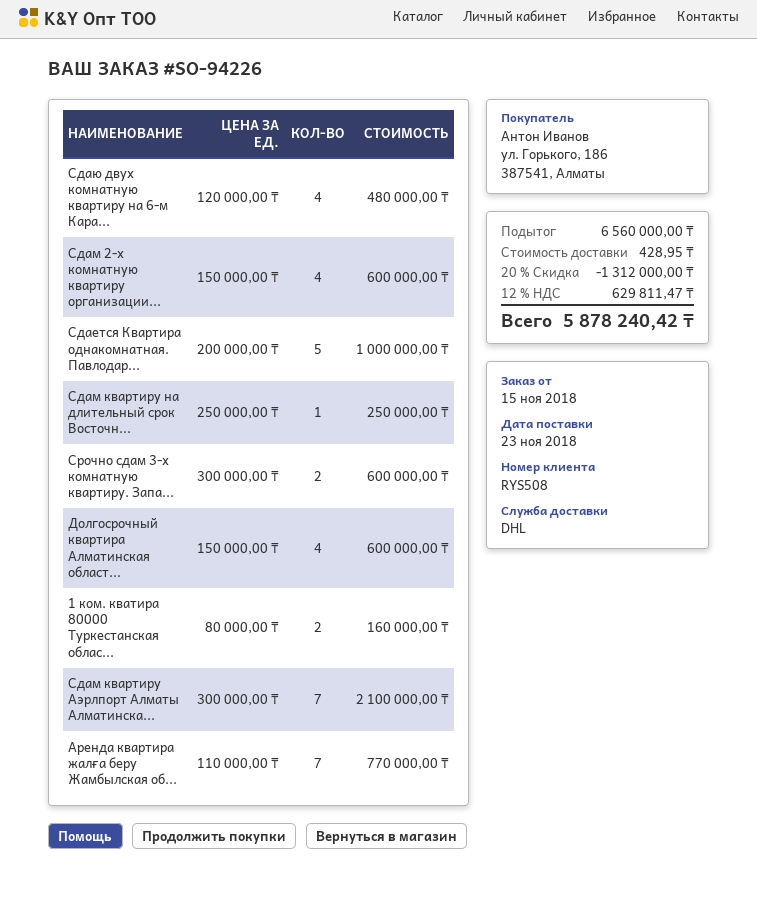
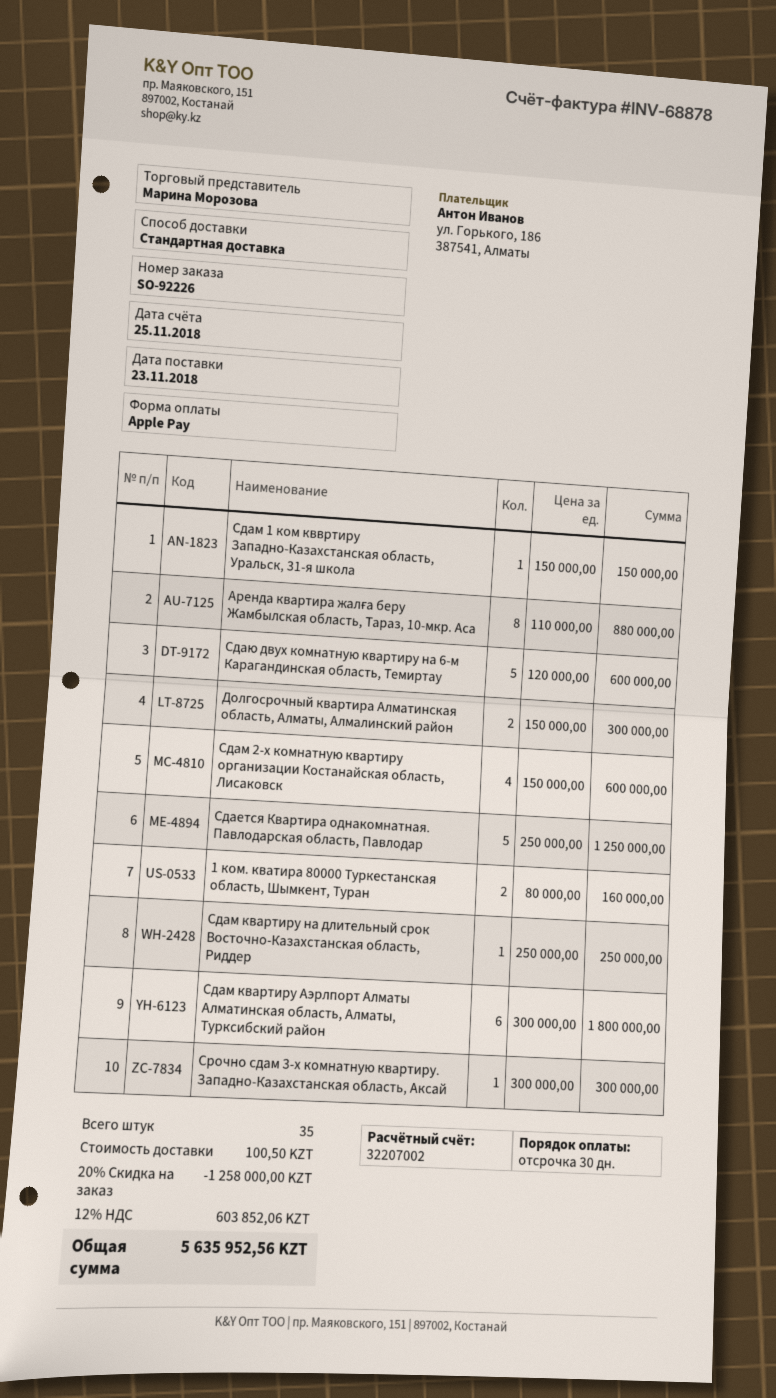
order number: SO-94226 -> SO-92226
shipping method: DHL -> standard
Сдаю двух комнатную квартиру на 6-м Кара...: 4 x 120000.00 = 480000.00 -> 5 x 120000.00 = 600000.00
Сдается Квартира однакомнатная. Павлодар...: 5 x 200000.00 = 1000000.00 -> 5 x 250000.00 = 1250000.00
Срочно сдам 3-х комнатную квартиру. Запа...: 2 x 300000.00 = 600000.00 -> 1 x 300000.00 = 300000.00
Долгосрочный квартира Алматинская област...: 4 x 150000.00 = 600000.00 -> 2 x 150000.00 = 300000.00
Сдам квартиру Аэрлпорт Алматы Алматинска...: 7 x 300000.00 = 2100000.00 -> 6 x 300000.00 = 1800000.00
Аренда квартира жалға беру Жамбылская об...: 7 x 110000.00 = 770000.00 -> 8 x 110000.00 = 880000.00
Сдам 1 ком кввртиру Западно-Казахстанская область, Уральск, 31-я школа: none -> 1 x 150000.00 = 150000.00
discount: 20% = 1312000.00 -> 20% = 1258000.00
shipping: 428.95 -> 100.50
tax: 12% = 629811.47 -> 12% = 603852.06
total: 5878240.42 -> 5635952.56

